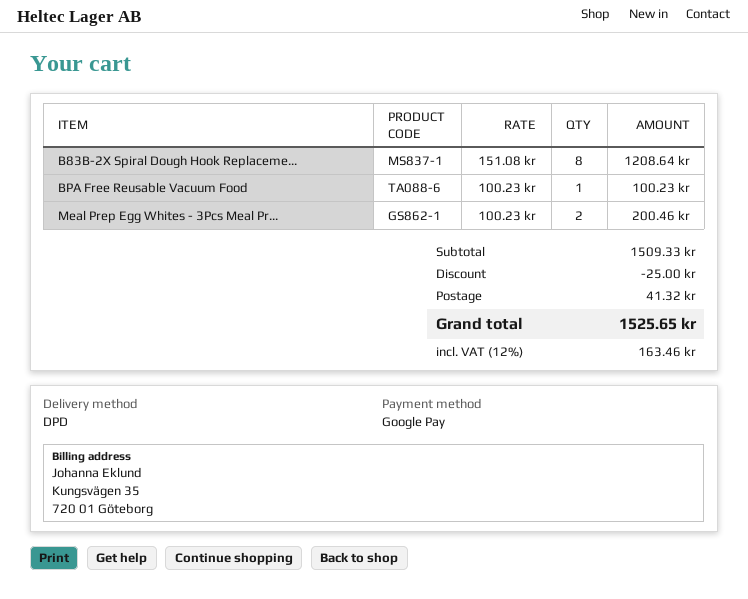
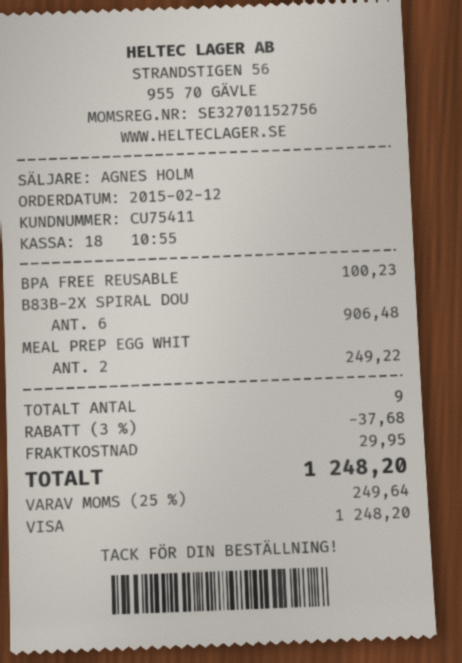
payment method: Google Pay -> Visa
B83B-2X Spiral Dough Hook Replaceme...: 8 for 1208.64 -> 6 for 906.48
Meal Prep Egg Whites - 3Pcs Meal Pr...: 2 for 200.46 -> 2 for 249.22
discount: 25.00 -> 37.68
shipping: 41.32 -> 29.95
tax: 12% = 163.46 -> 25% = 249.64
total: 1525.65 -> 1248.20

